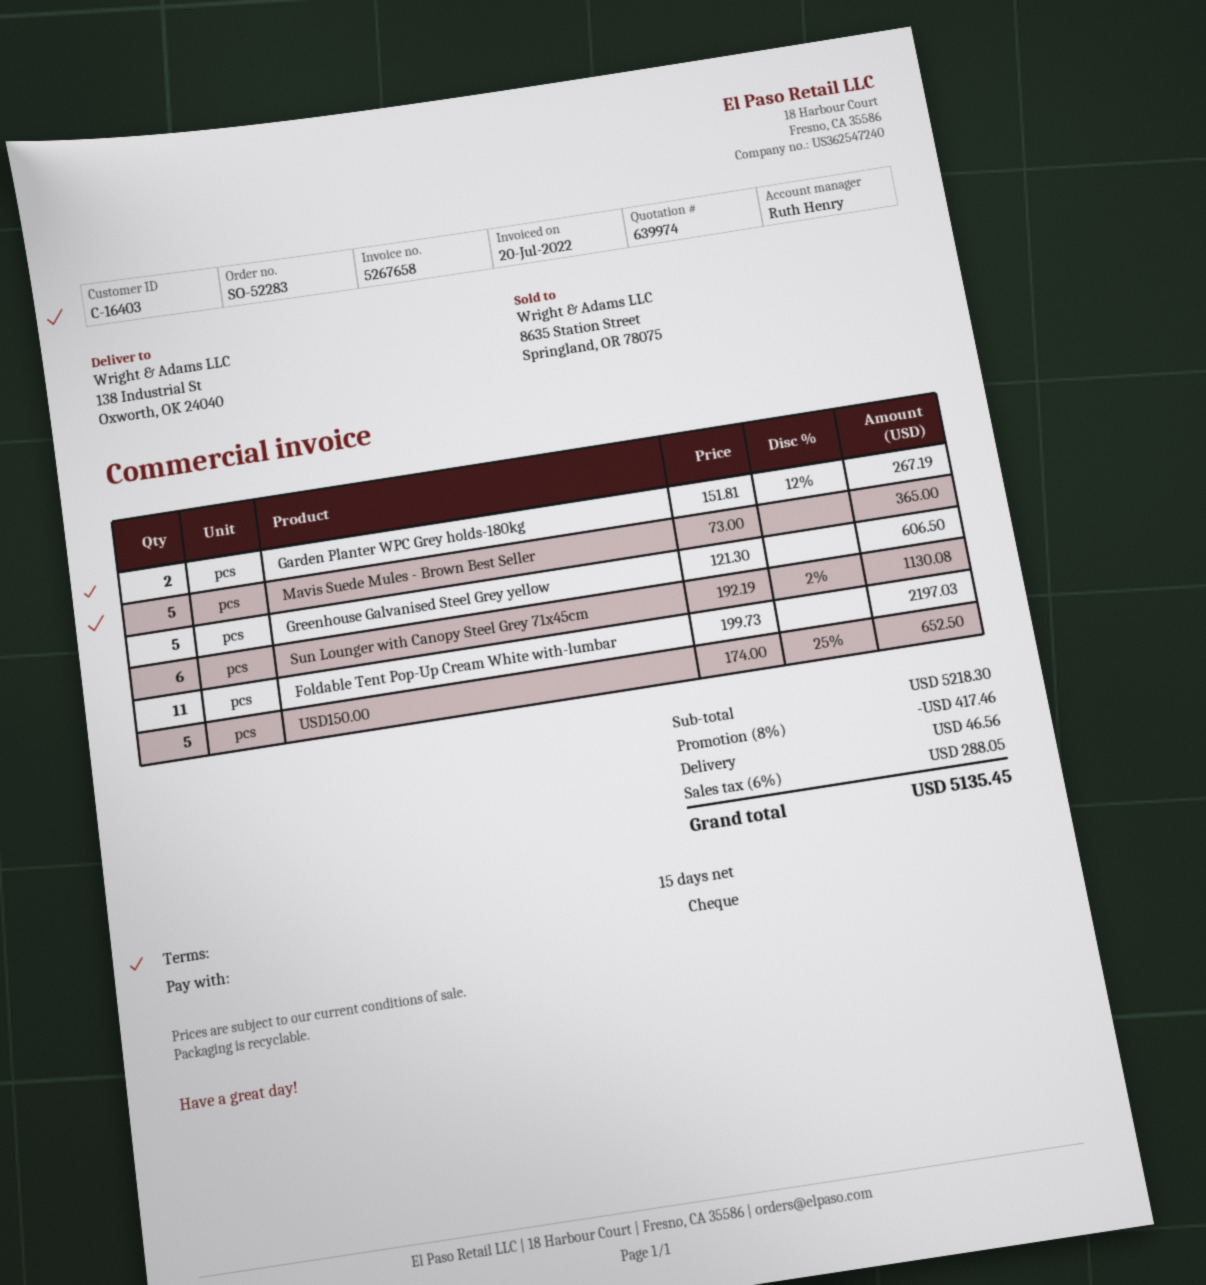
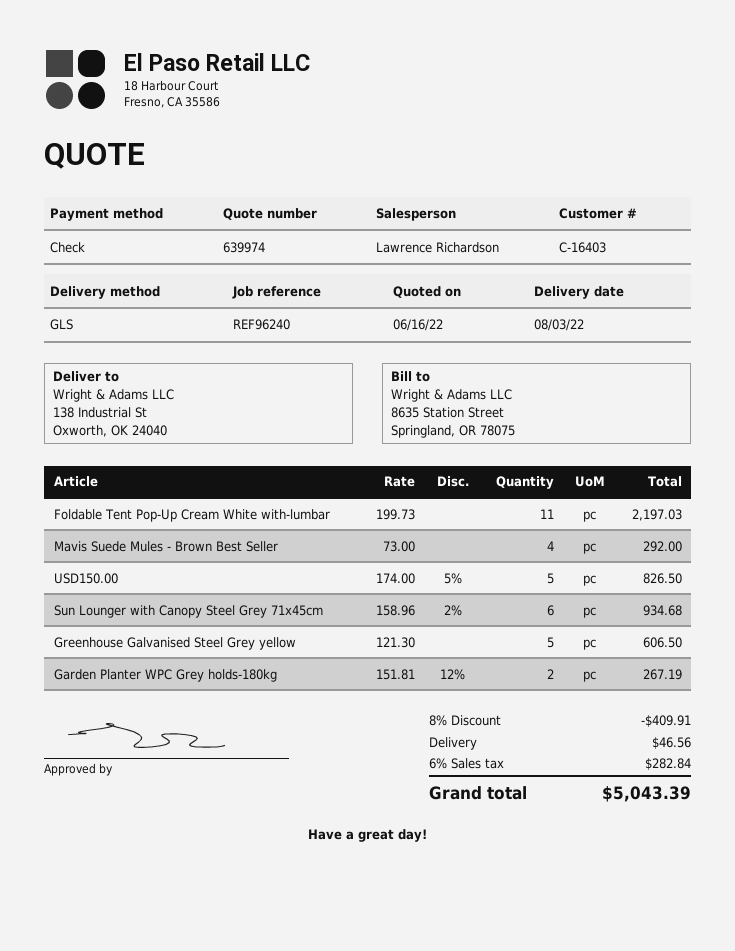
sales rep: Ruth Henry -> Lawrence Richardson
Mavis Suede Mules - Brown Best Seller: 5 x 73.00 = 365.00 -> 4 x 73.00 = 292.00
Sun Lounger with Canopy Steel Grey 71x45cm: 6 x 192.19 - 2% = 1130.08 -> 6 x 158.96 - 2% = 934.68
USD150.00: 5 x 174.00 - 25% = 652.50 -> 5 x 174.00 - 5% = 826.50
discount: 8% = 417.46 -> 8% = 409.91
tax: 6% = 288.05 -> 6% = 282.84
total: 5135.45 -> 5043.39

